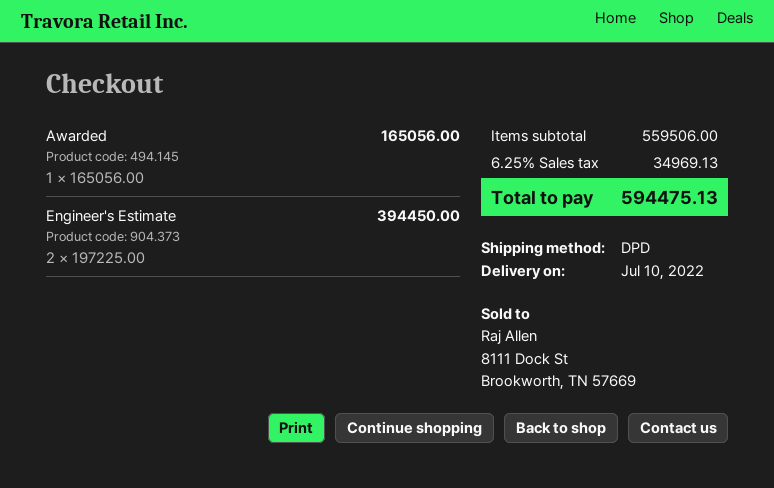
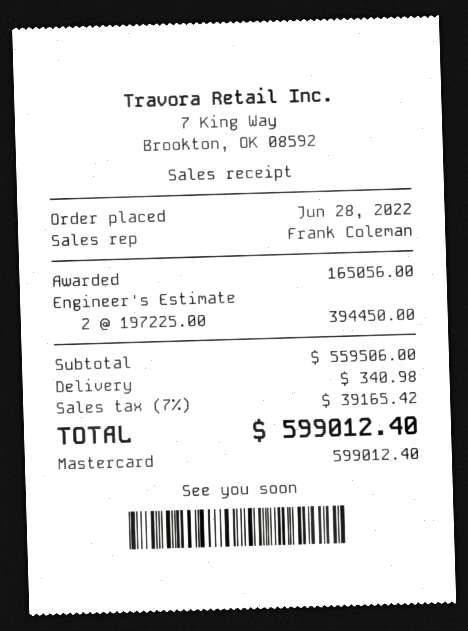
shipping: none -> 340.98
tax: 6.25% = 34969.13 -> 7% = 39165.42
total: 594475.13 -> 599012.40

